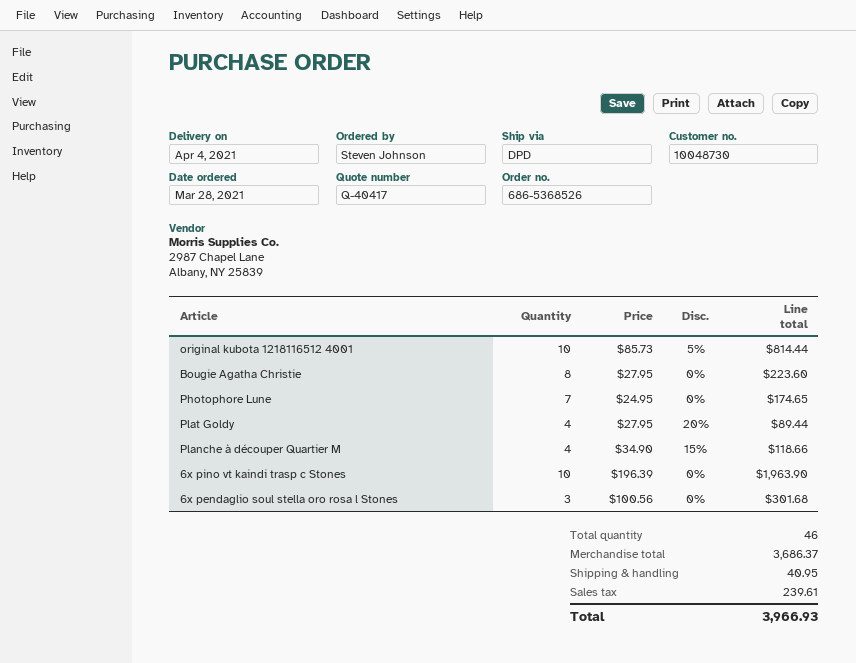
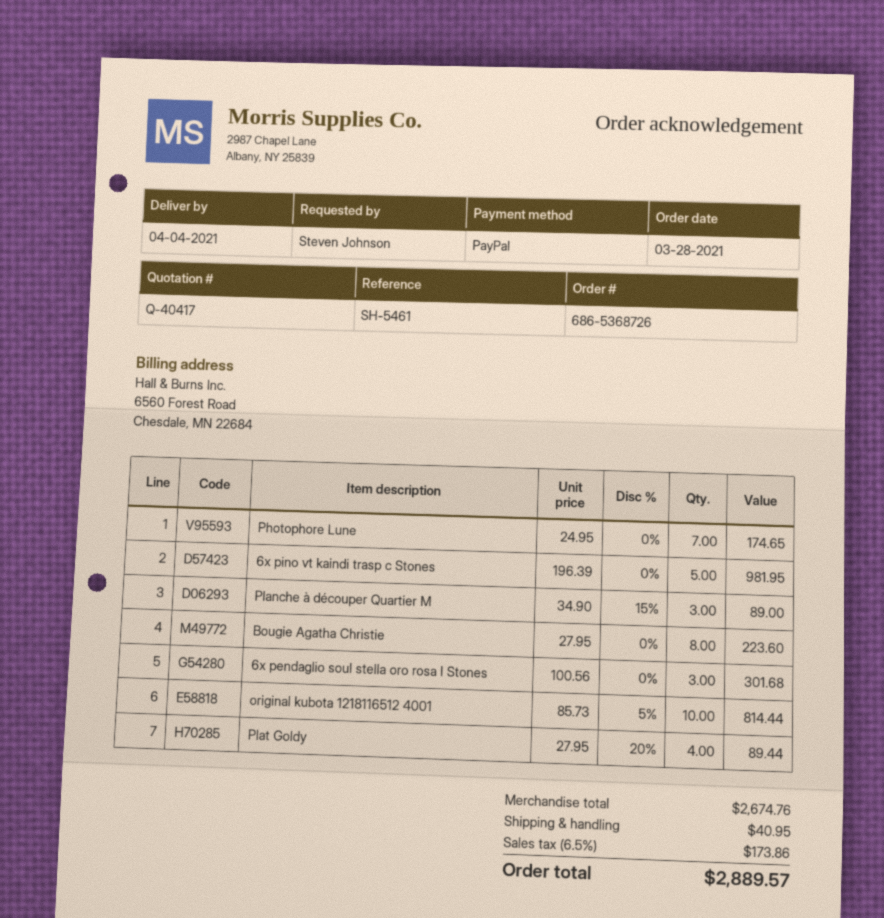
order number: 686-5368526 -> 686-5368726
Planche à découper Quartier M: 4 x 34.90 - 15% = 118.66 -> 3 x 34.90 - 15% = 89.00
6x pino vt kaindi trasp c Stones: 10 x 196.39 = 1963.90 -> 5 x 196.39 = 981.95
subtotal: 3686.37 -> 2674.76
tax: 239.61 -> 173.86
total: 3966.93 -> 2889.57

